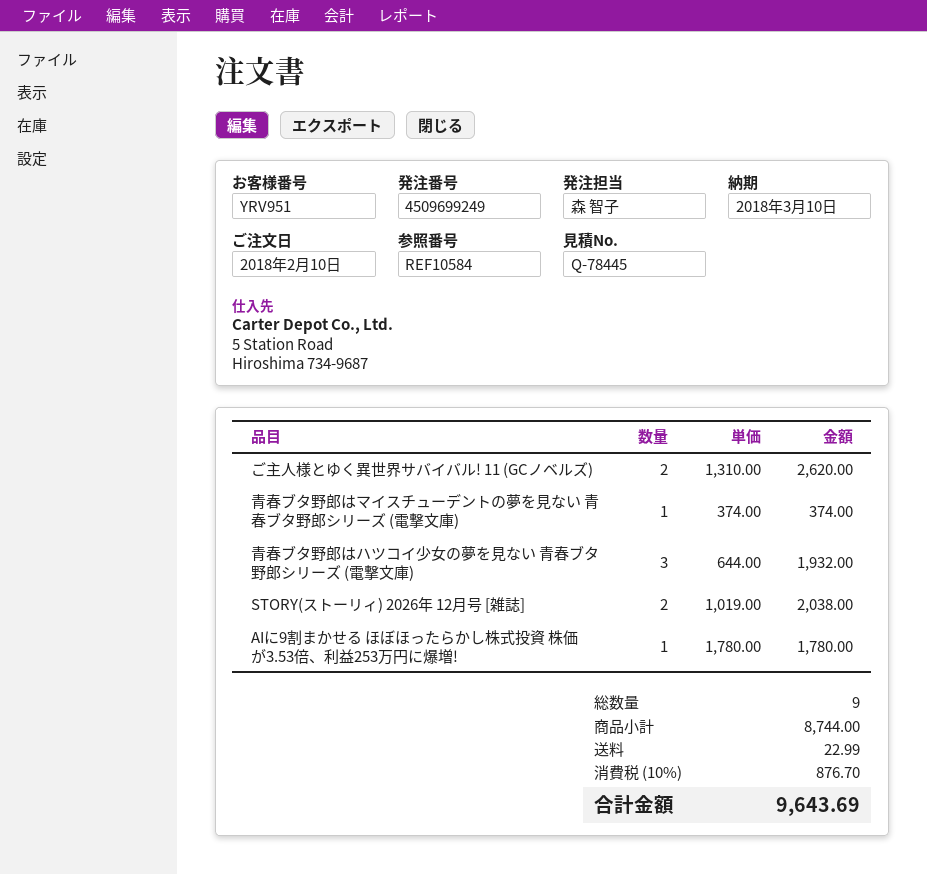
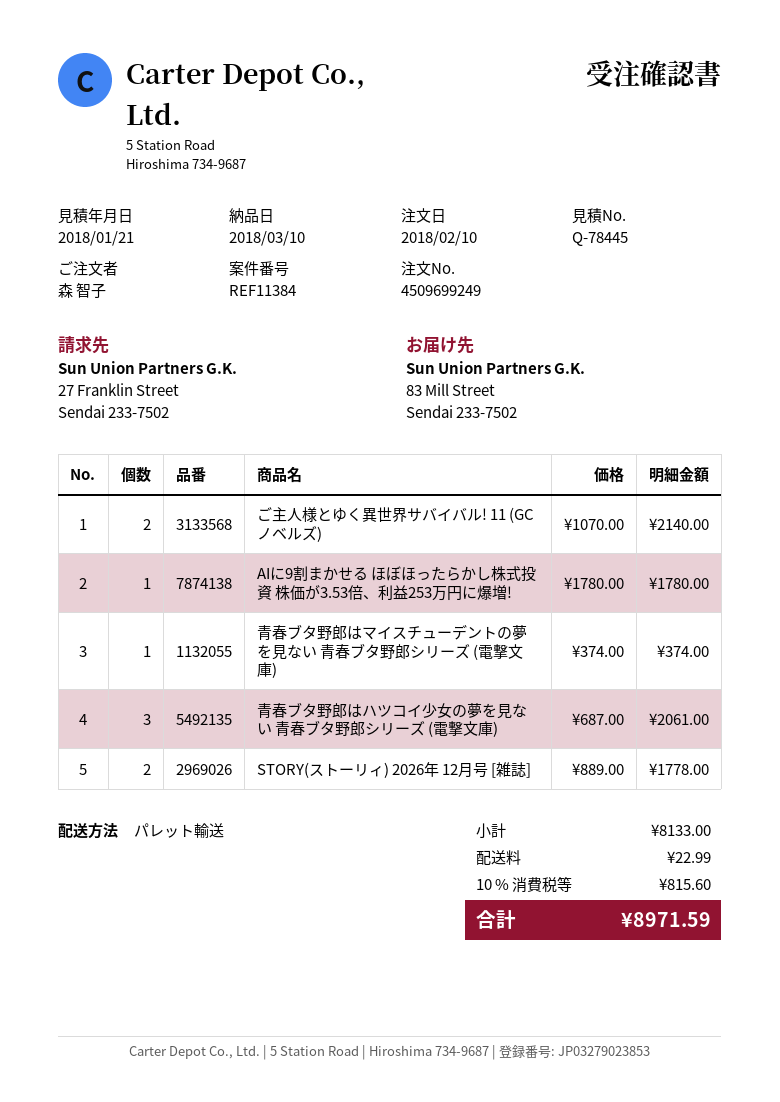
reference: REF10584 -> REF11384
ご主人様とゆく異世界サバイバル! 11 (GCノベルズ): 2 x 1310.00 = 2620.00 -> 2 x 1070.00 = 2140.00
青春ブタ野郎はハツコイ少女の夢を見ない 青春ブタ野郎シリーズ (電撃文庫): 3 x 644.00 = 1932.00 -> 3 x 687.00 = 2061.00
STORY(ストーリィ) 2026年 12月号 [雑誌]: 2 x 1019.00 = 2038.00 -> 2 x 889.00 = 1778.00
subtotal: 8744.00 -> 8133.00
tax: 10% = 876.70 -> 10% = 815.60
total: 9643.69 -> 8971.59

